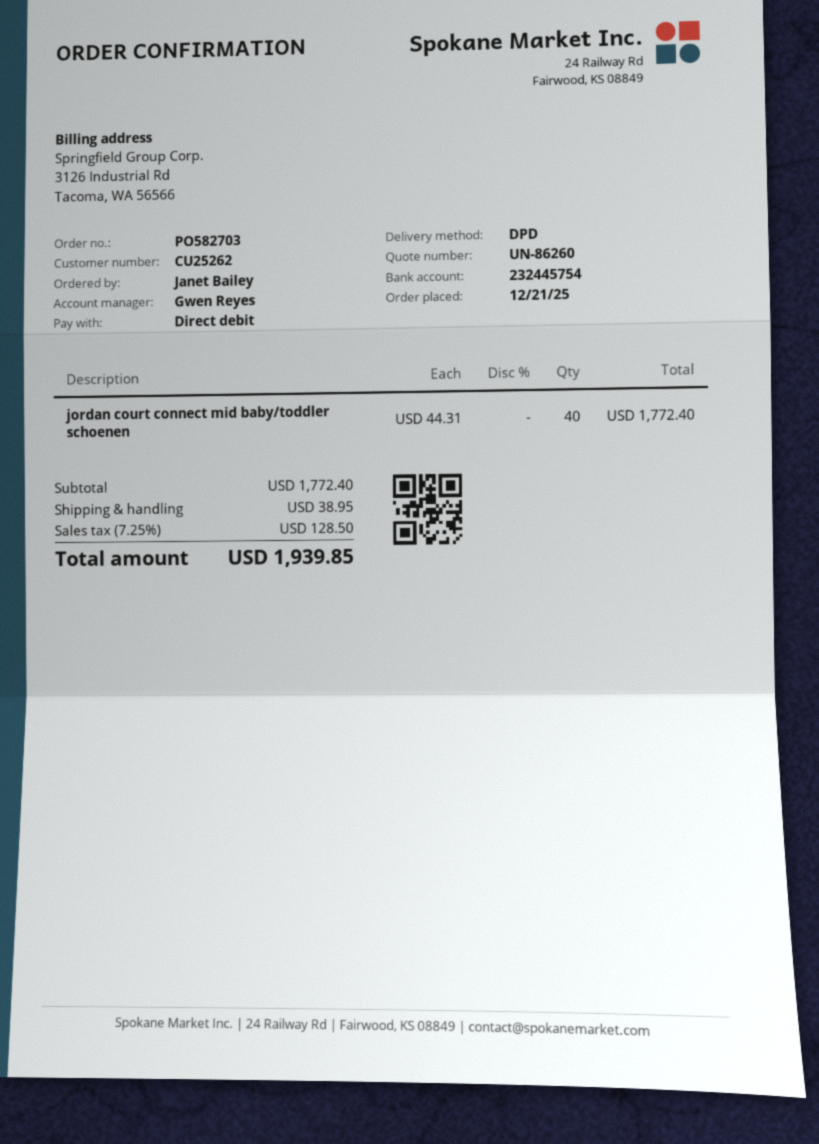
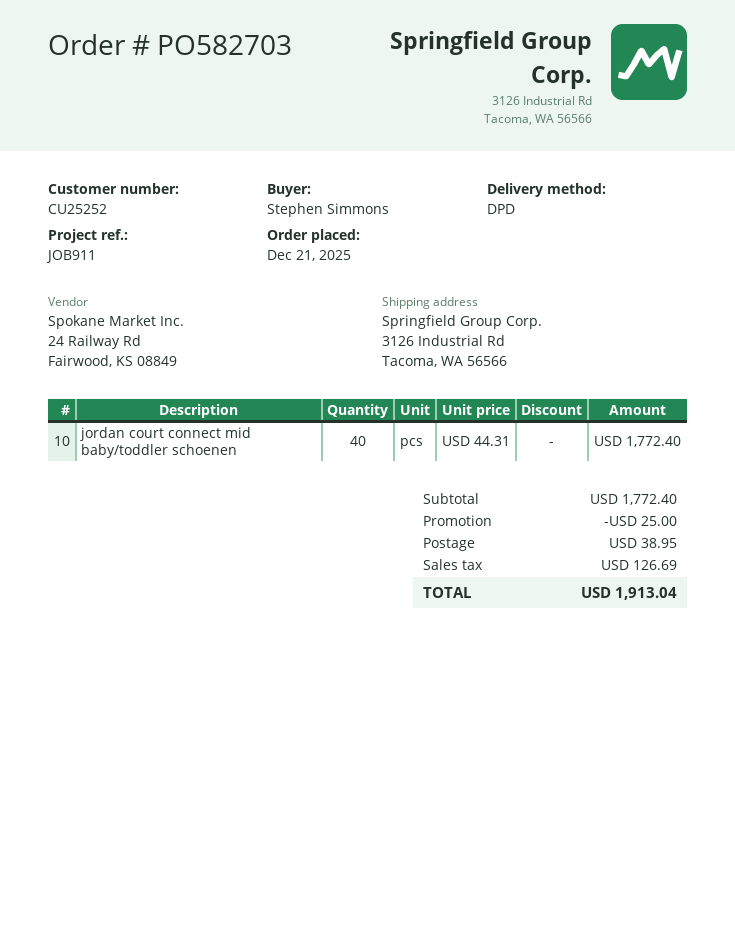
customer number: CU25262 -> CU25252
ordered by: Janet Bailey -> Stephen Simmons
discount: none -> 25.00
tax: 128.50 -> 126.69
total: 1939.85 -> 1913.04

